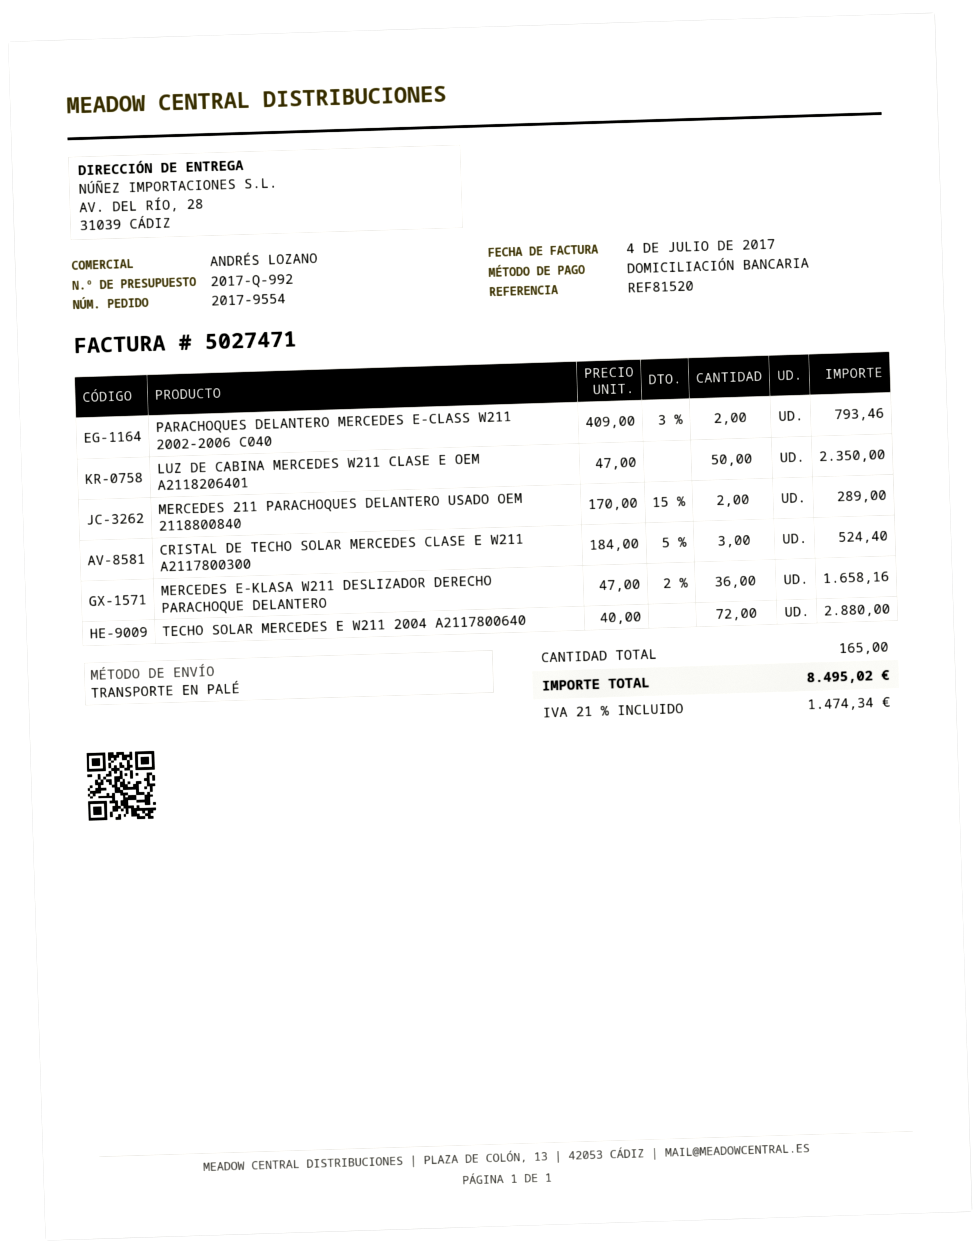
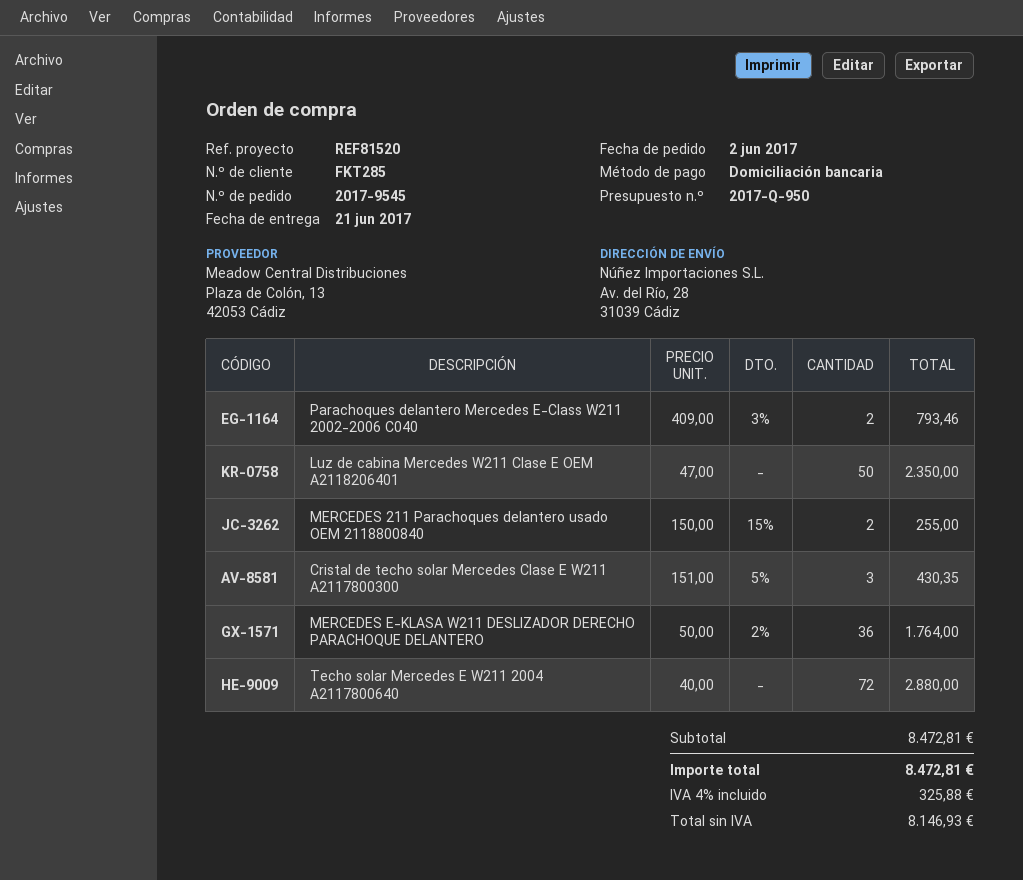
quote number: 2017-Q-992 -> 2017-Q-950
order number: 2017-9554 -> 2017-9545
MERCEDES 211 PARACHOQUES DELANTERO USADO OEM 2118800840: 2 x 170.00 - 15% = 289.00 -> 2 x 150.00 - 15% = 255.00
CRISTAL DE TECHO SOLAR MERCEDES CLASE E W211 A2117800300: 3 x 184.00 - 5% = 524.40 -> 3 x 151.00 - 5% = 430.35
MERCEDES E-KLASA W211 DESLIZADOR DERECHO PARACHOQUE DELANTERO: 36 x 47.00 - 2% = 1658.16 -> 36 x 50.00 - 2% = 1764.00
tax: 21% = 1474.34 -> 4% = 325.88
total: 8495.02 -> 8472.81

